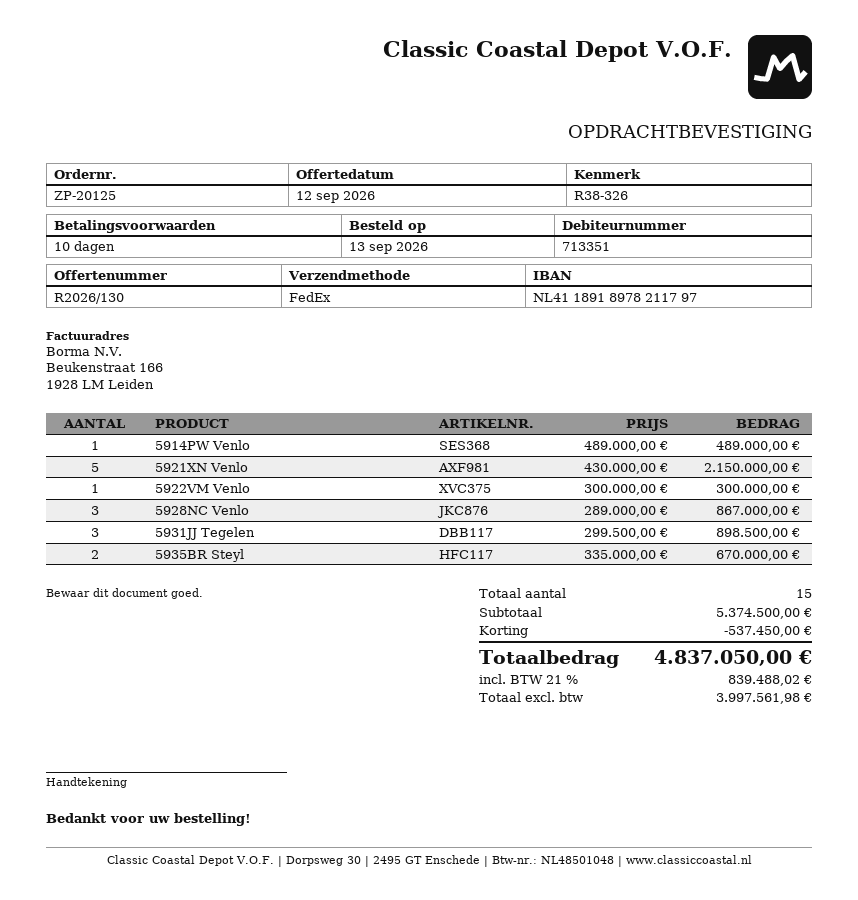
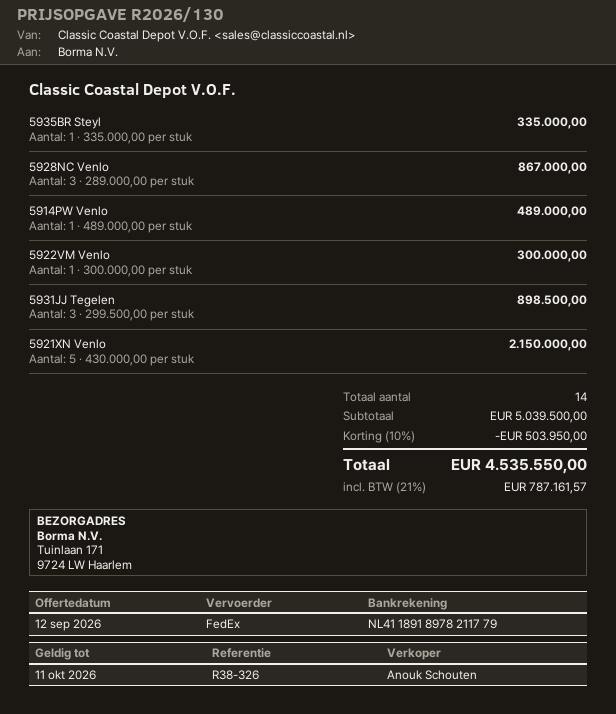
bank account: NL4118918978211797 -> NL4118918978211779
5935BR Steyl: 2 x 335000.00 = 670000.00 -> 1 x 335000.00 = 335000.00
total quantity: 15 -> 14
subtotal: 5374500.00 -> 5039500.00
discount: 537450.00 -> 503950.00
tax: 21% = 839488.02 -> 21% = 787161.57
total: 4837050.00 -> 4535550.00

